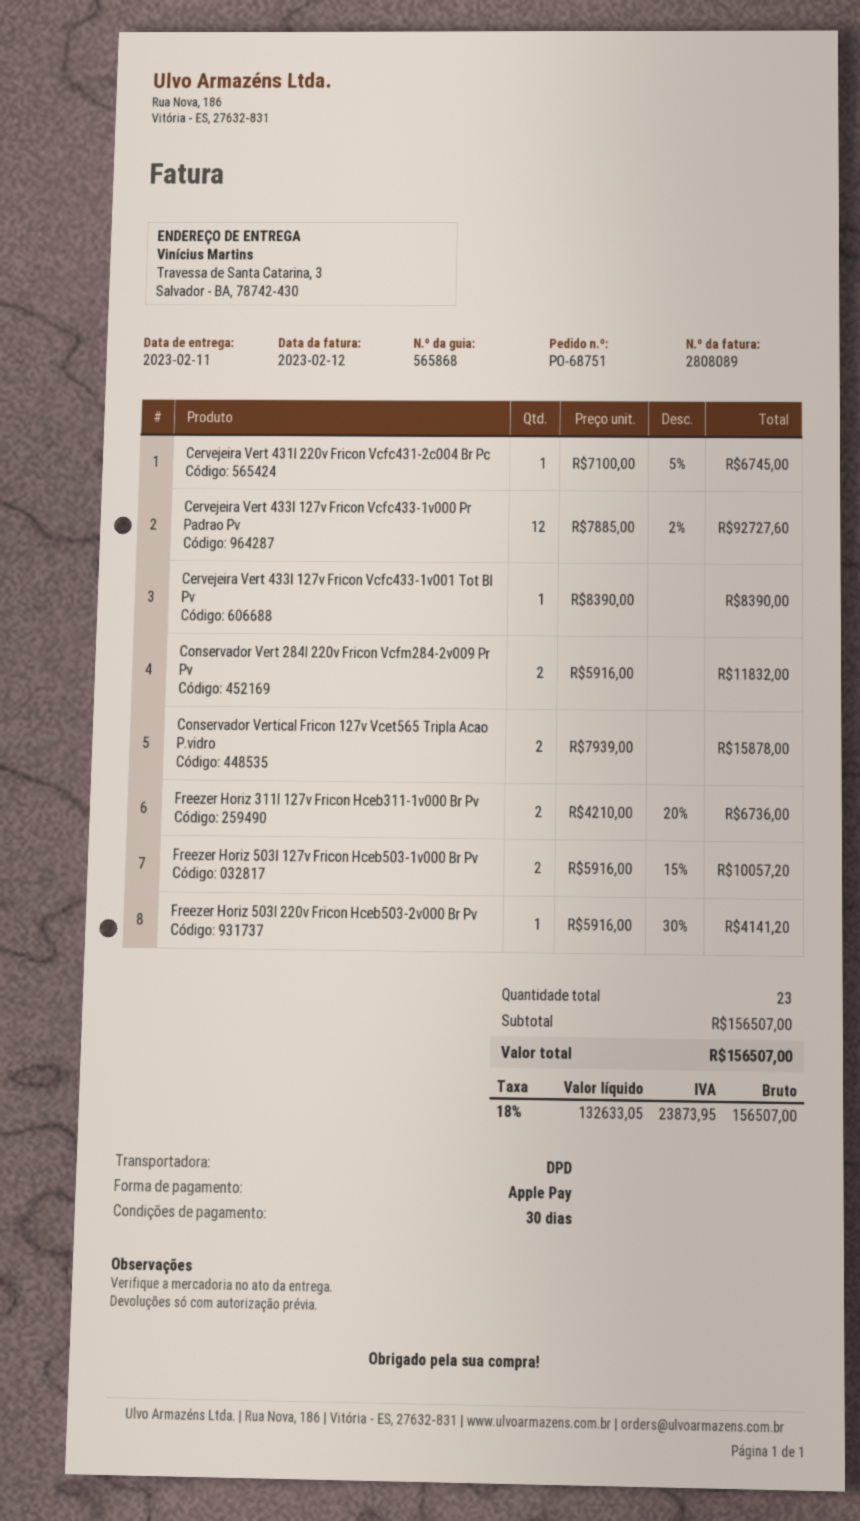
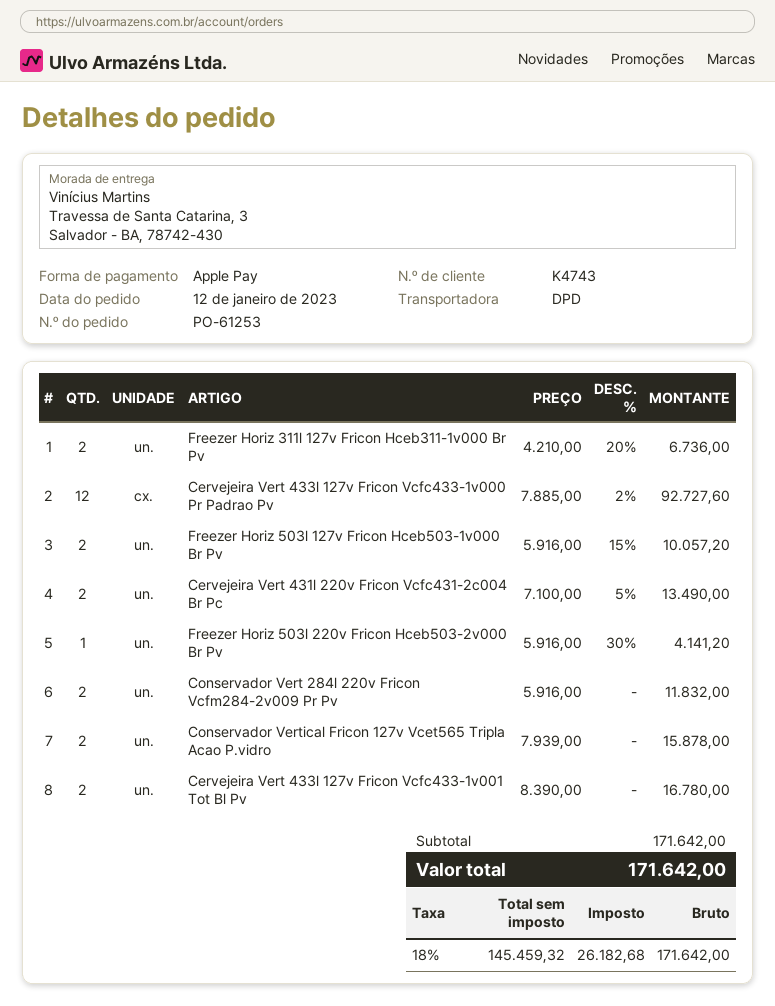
order number: PO-68751 -> PO-61253
Cervejeira Vert 431l 220v Fricon Vcfc431-2c004 Br Pc: 1 x 7100.00 - 5% = 6745.00 -> 2 x 7100.00 - 5% = 13490.00
Cervejeira Vert 433l 127v Fricon Vcfc433-1v001 Tot Bl Pv: 1 x 8390.00 = 8390.00 -> 2 x 8390.00 = 16780.00
subtotal: 156507.00 -> 171642.00
net: 132633.05 -> 145459.32
tax: 18% = 23873.95 -> 18% = 26182.68
total: 156507.00 -> 171642.00

